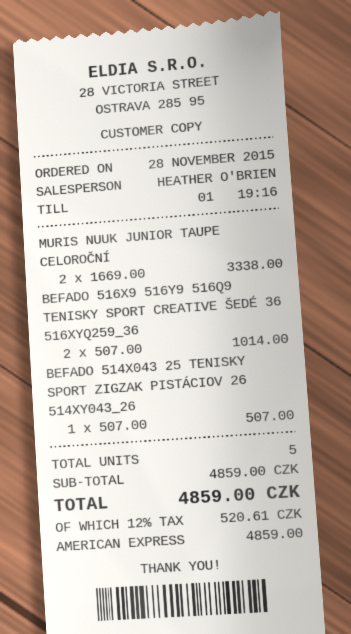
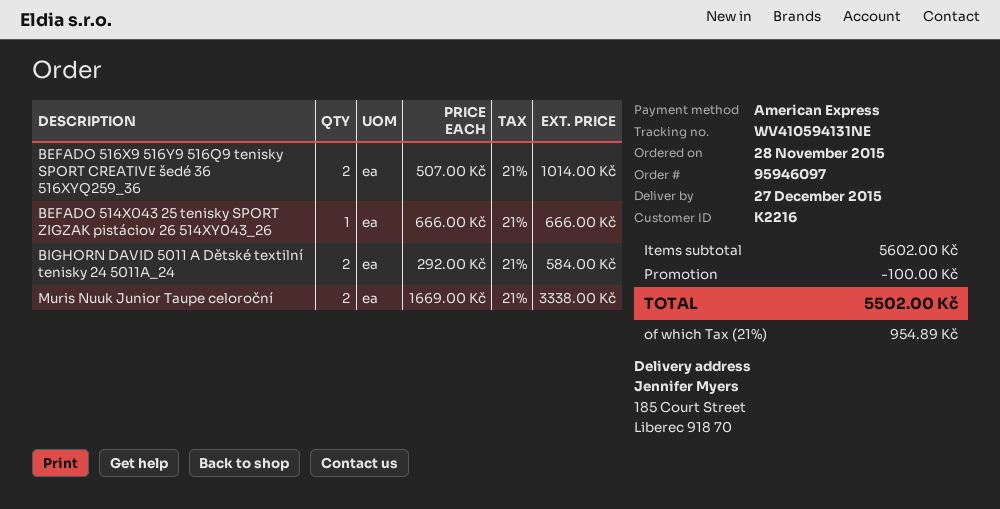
BEFADO 514X043 25 TENISKY SPORT ZIGZAK PISTÁCIOV 26 514XY043_26: 1 x 507.00 = 507.00 -> 1 x 666.00 = 666.00
BIGHORN DAVID 5011 A Dětské textilní tenisky 24 5011A_24: none -> 2 x 292.00 = 584.00
subtotal: 4859.00 -> 5602.00
discount: none -> 100.00
tax: 12% = 520.61 -> 21% = 954.89
total: 4859.00 -> 5502.00

